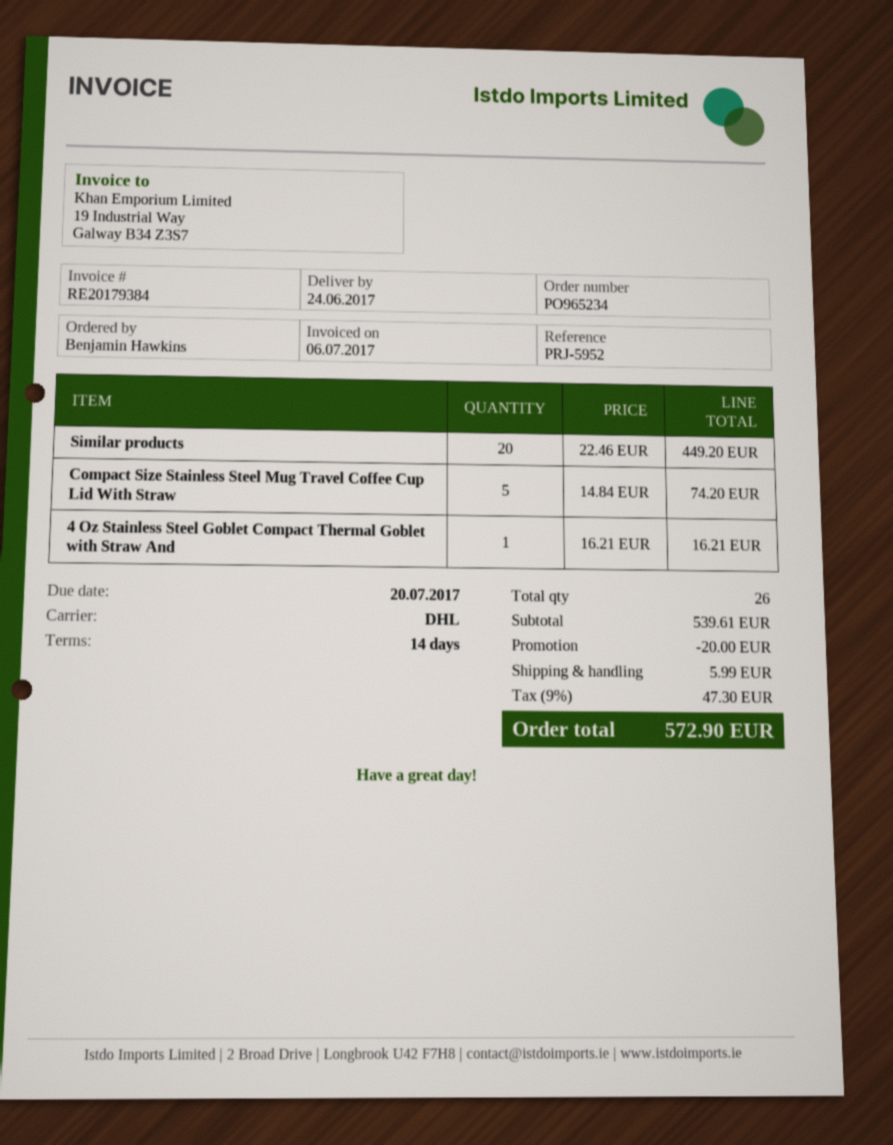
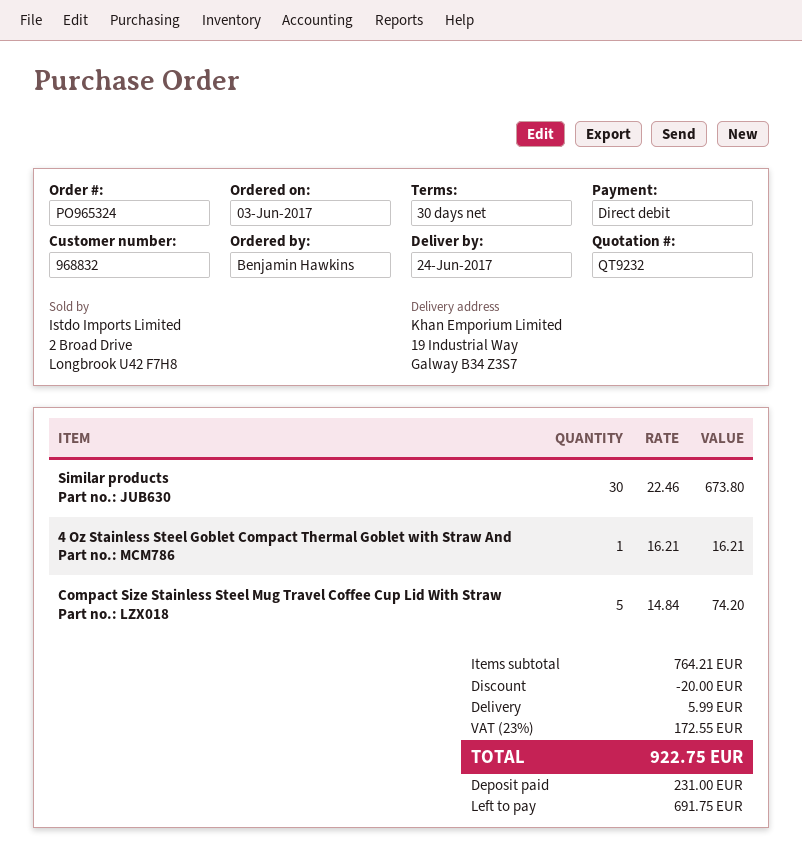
order number: PO965234 -> PO965324
payment terms: 14 days -> 30 days
Similar products: 20 x 22.46 = 449.20 -> 30 x 22.46 = 673.80
subtotal: 539.61 -> 764.21
tax: 9% = 47.30 -> 23% = 172.55
total: 572.90 -> 922.75

